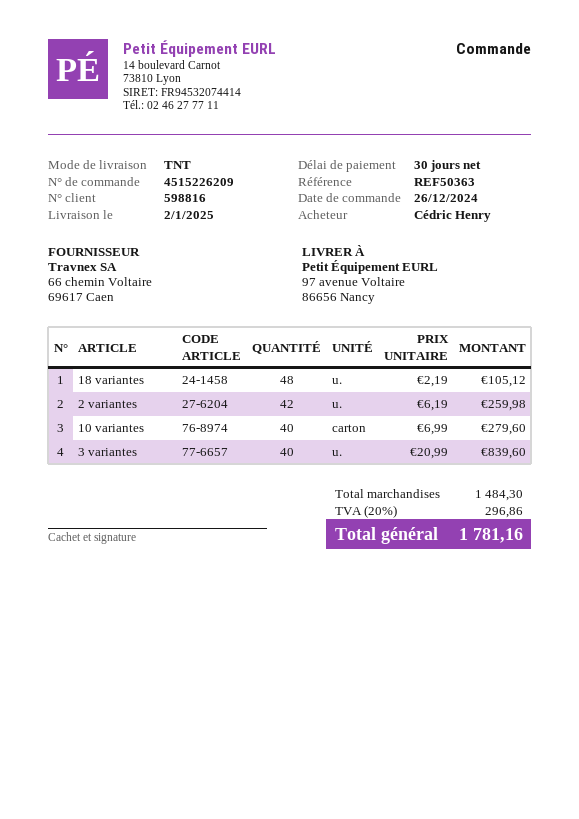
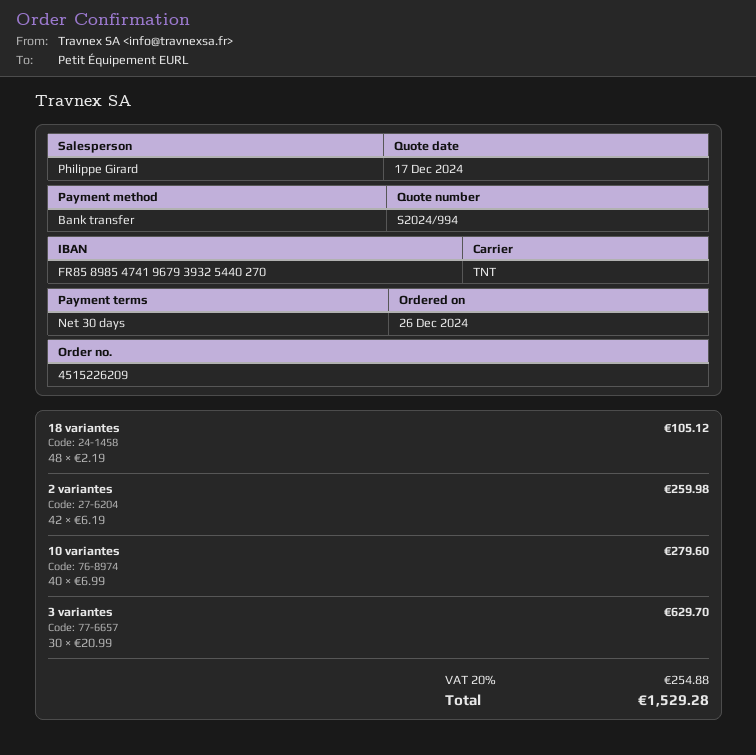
3 variantes: 40 x 20.99 = 839.60 -> 30 x 20.99 = 629.70
tax: 20% = 296.86 -> 20% = 254.88
total: 1781.16 -> 1529.28

